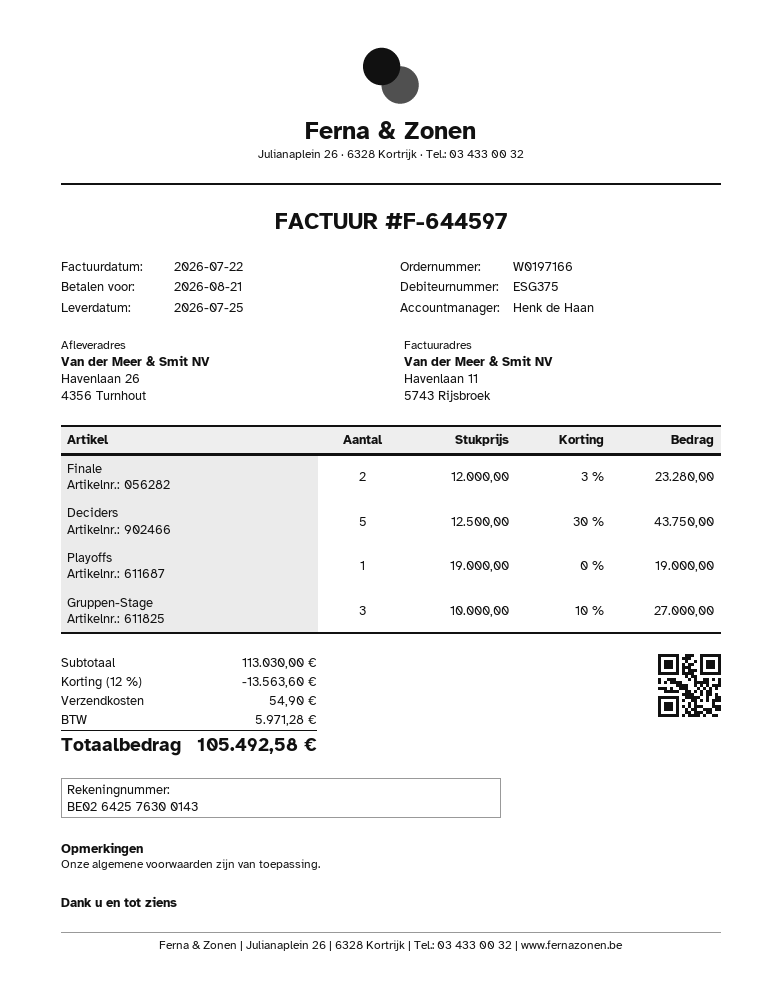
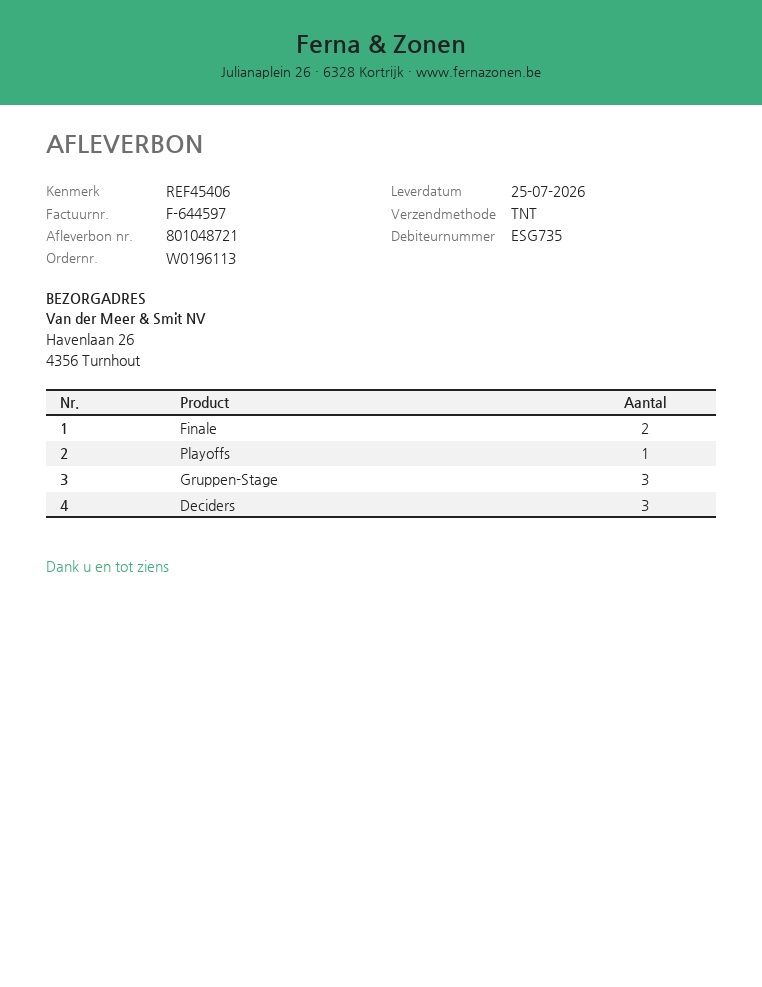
order number: W0197166 -> W0196113
customer number: ESG375 -> ESG735
Deciders: 5 -> 3

